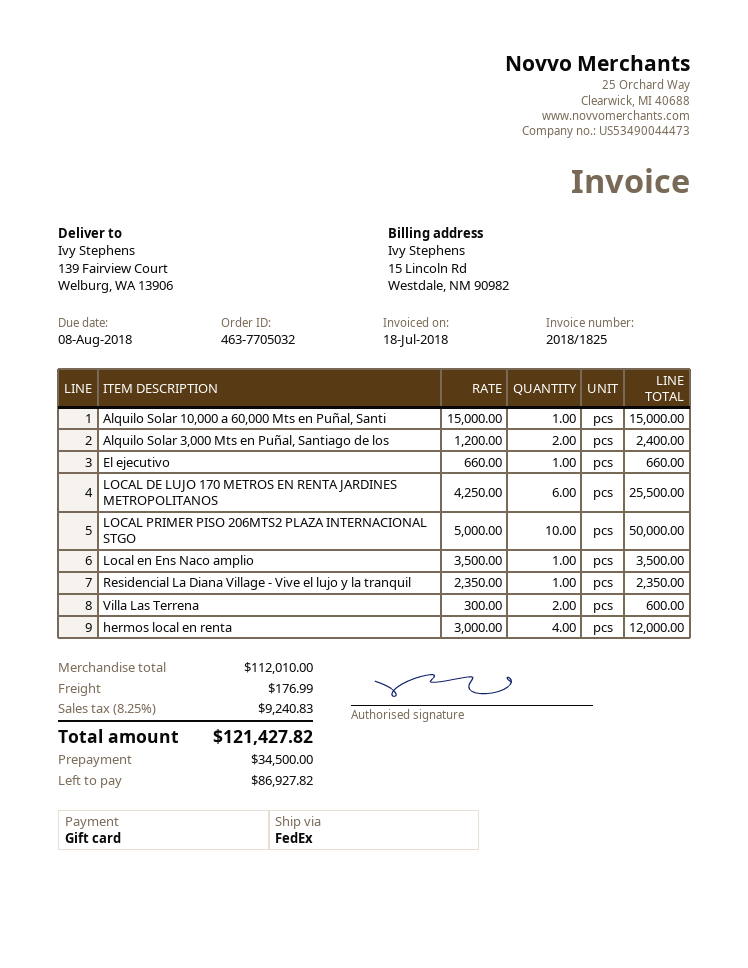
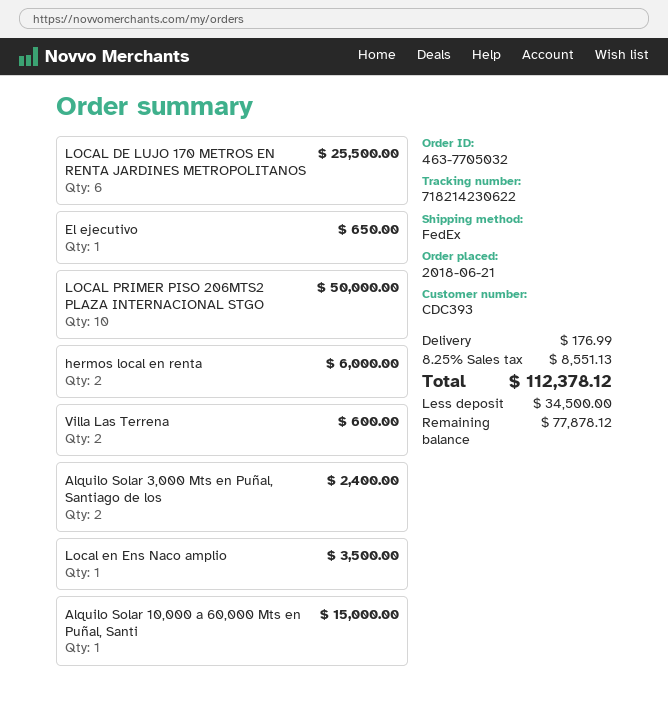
El ejecutivo: 1 for 660.00 -> 1 for 650.00
Residencial La Diana Village - Vive el lujo y la tranquil: 1 for 2350.00 -> none
hermos local en renta: 4 for 12000.00 -> 2 for 6000.00
tax: 8.25% = 9240.83 -> 8.25% = 8551.13
total: 121427.82 -> 112378.12
balance: 86927.82 -> 77878.12

